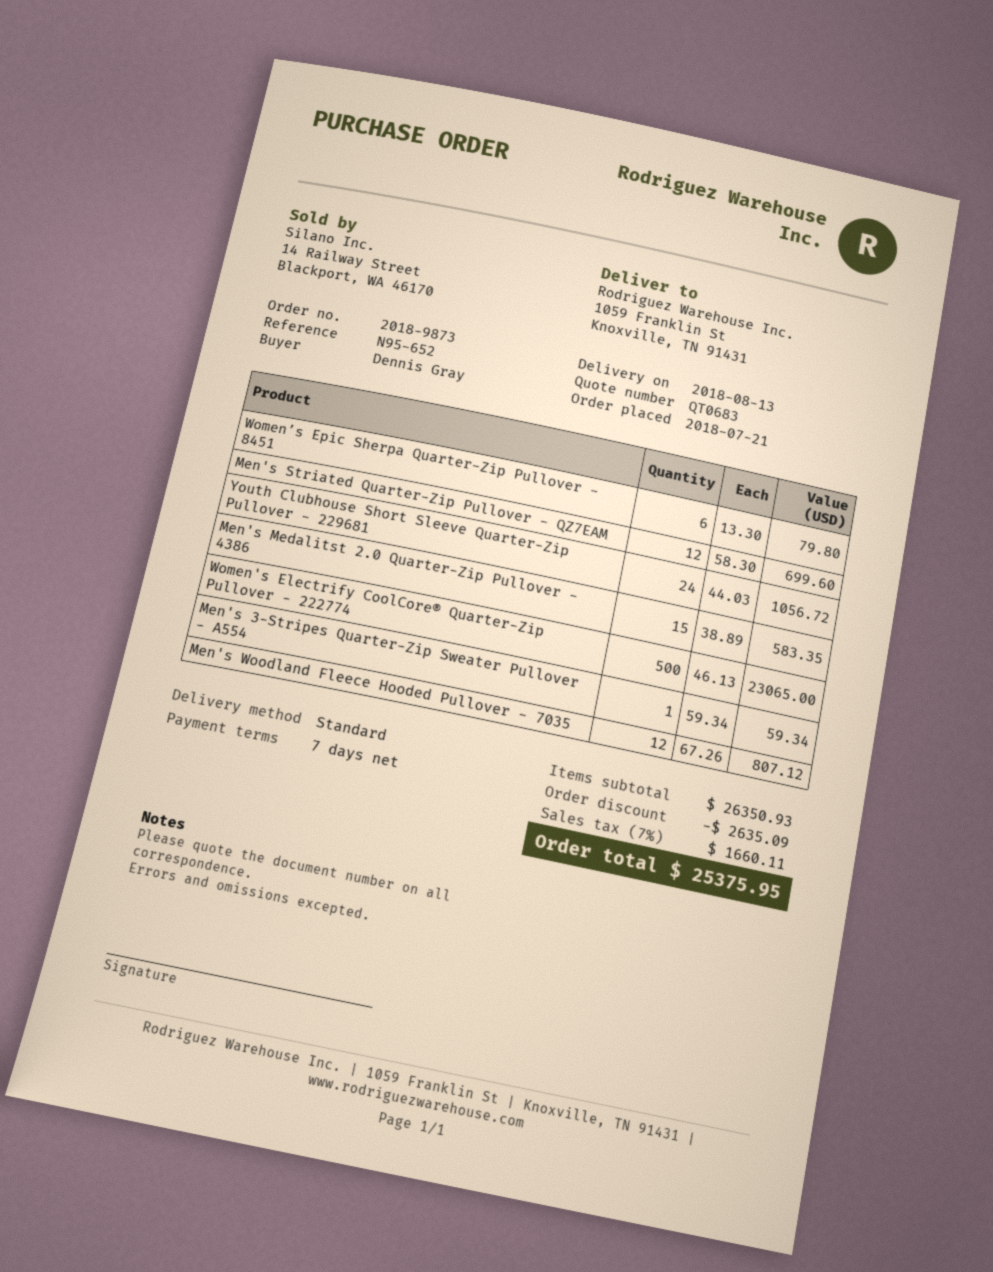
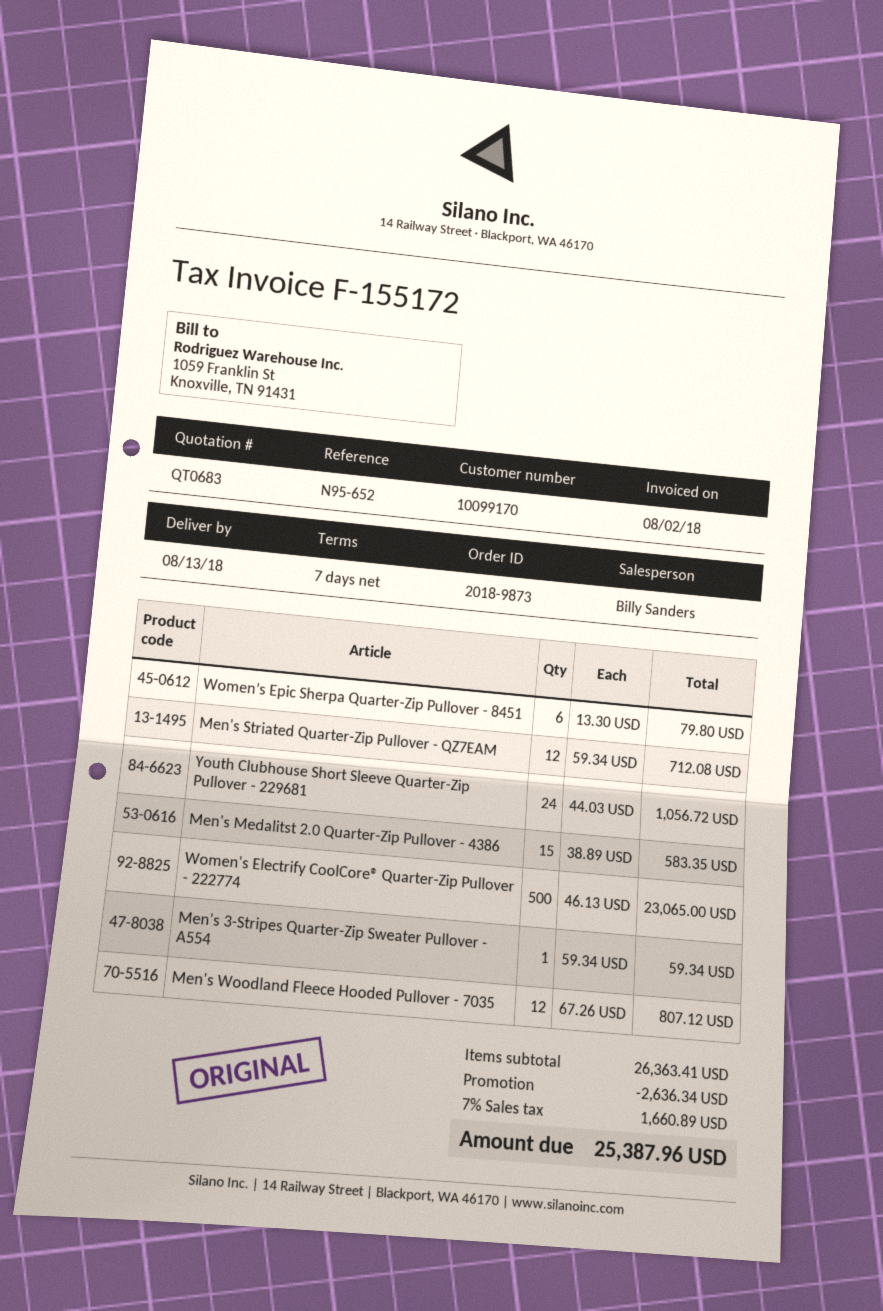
Men's Striated Quarter-Zip Pullover - QZ7EAM: 12 x 58.30 = 699.60 -> 12 x 59.34 = 712.08
subtotal: 26350.93 -> 26363.41
discount: 2635.09 -> 2636.34
tax: 7% = 1660.11 -> 7% = 1660.89
total: 25375.95 -> 25387.96

